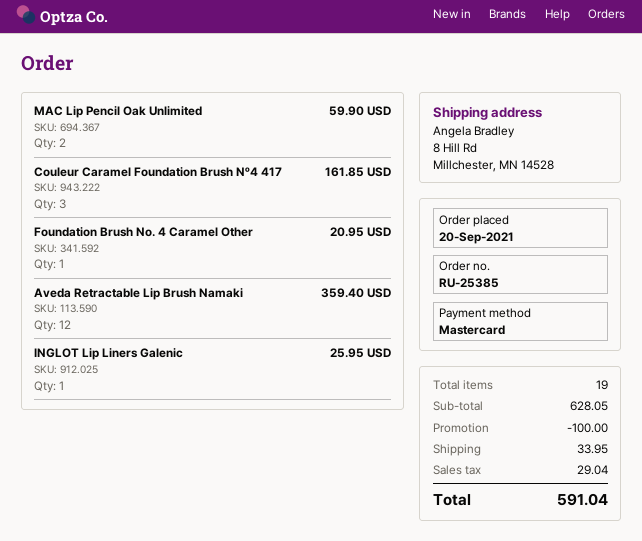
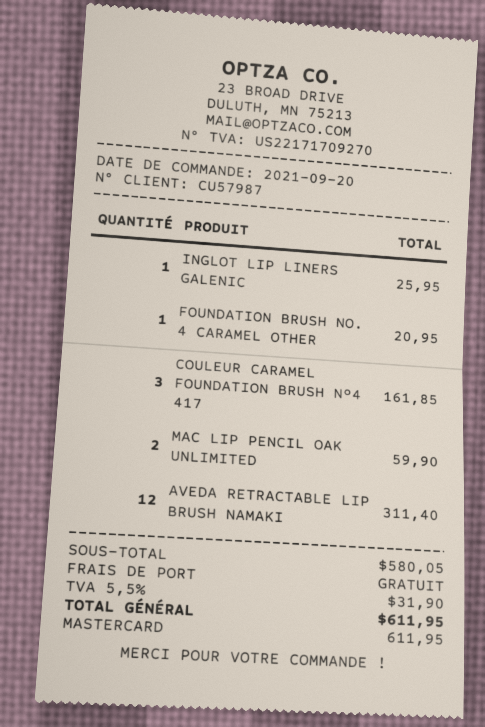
Aveda Retractable Lip Brush Namaki: 12 for 359.40 -> 12 for 311.40
subtotal: 628.05 -> 580.05
discount: 100.00 -> none
shipping: 33.95 -> 0.00
tax: 29.04 -> 31.90
total: 591.04 -> 611.95

